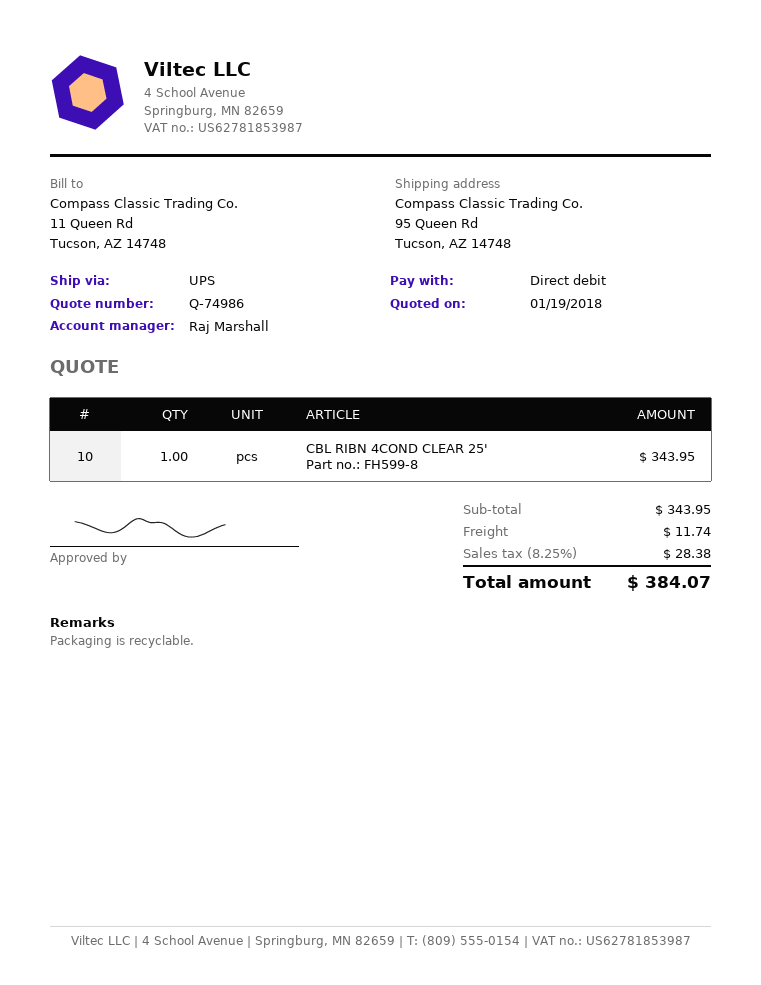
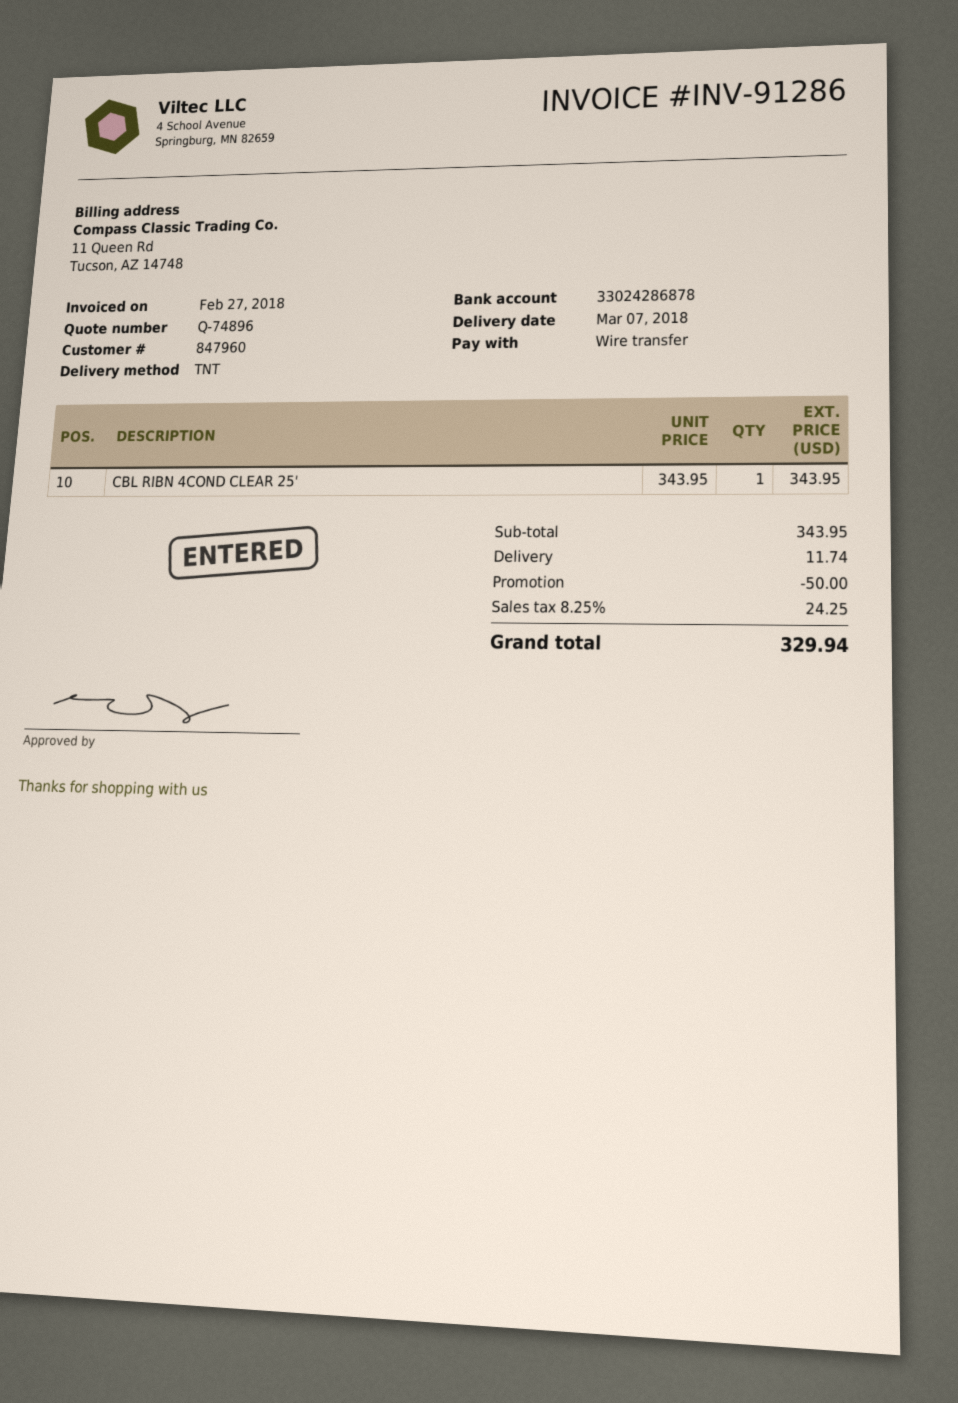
quote number: Q-74986 -> Q-74896
payment method: direct debit -> bank transfer
shipping method: UPS -> TNT
discount: none -> 50.00
tax: 8.25% = 28.38 -> 8.25% = 24.25
total: 384.07 -> 329.94

